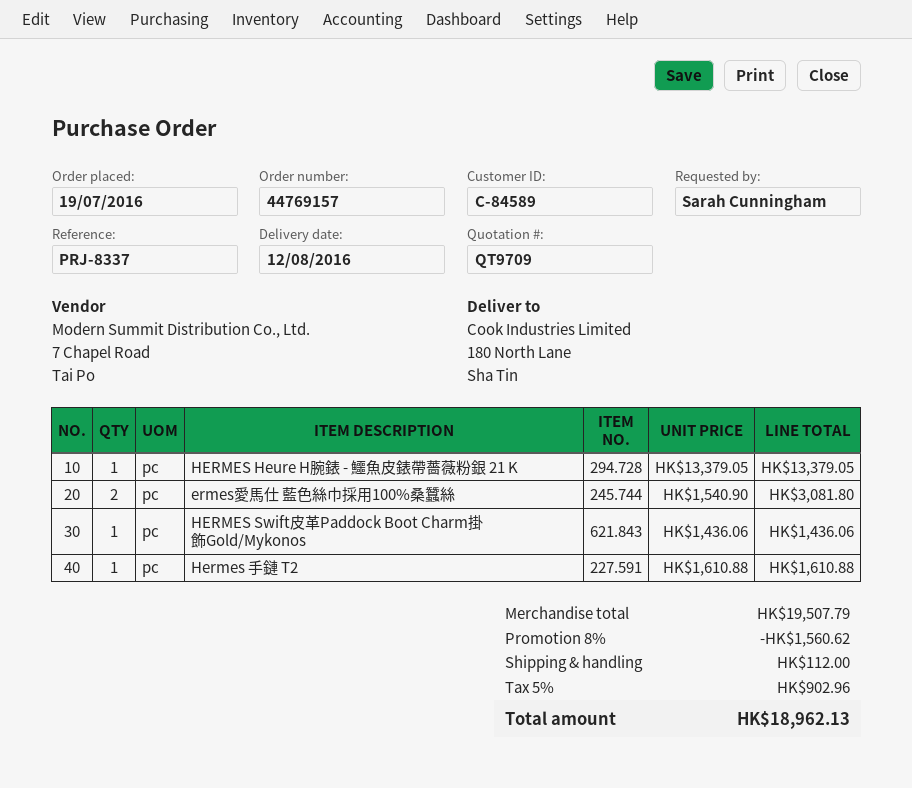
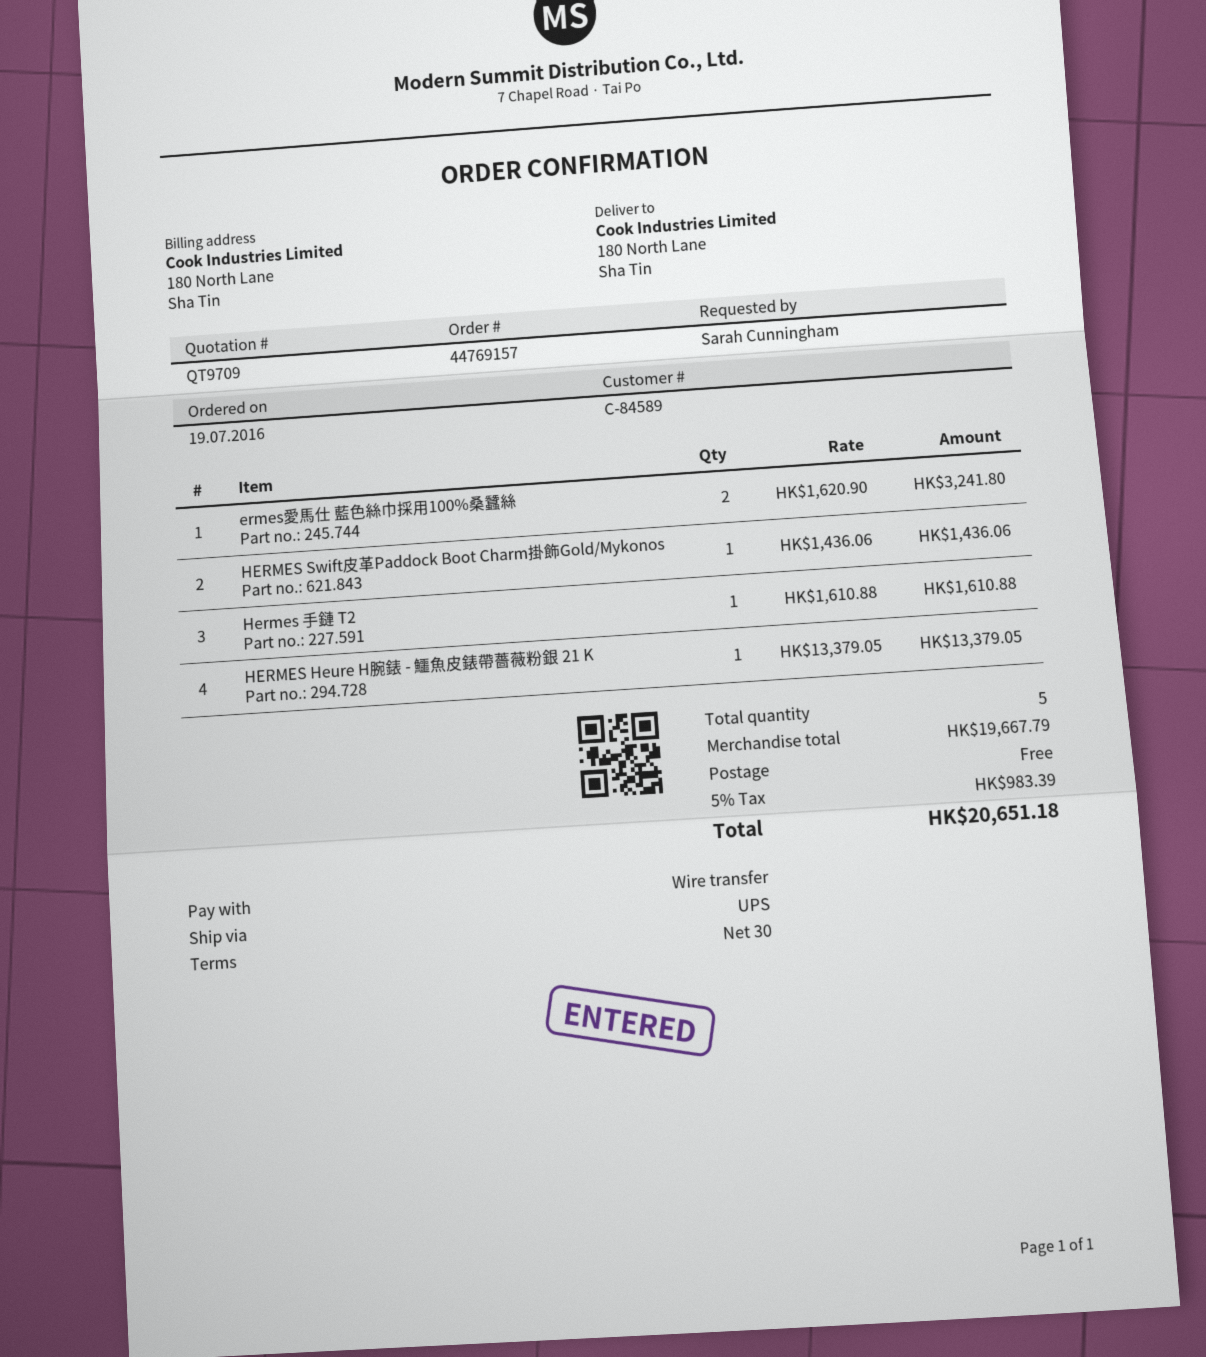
ermes愛馬仕 藍色絲巾採用100%桑蠶絲: 2 x 1540.90 = 3081.80 -> 2 x 1620.90 = 3241.80
subtotal: 19507.79 -> 19667.79
discount: 8% = 1560.62 -> none
shipping: 112.00 -> 0.00
tax: 5% = 902.96 -> 5% = 983.39
total: 18962.13 -> 20651.18

